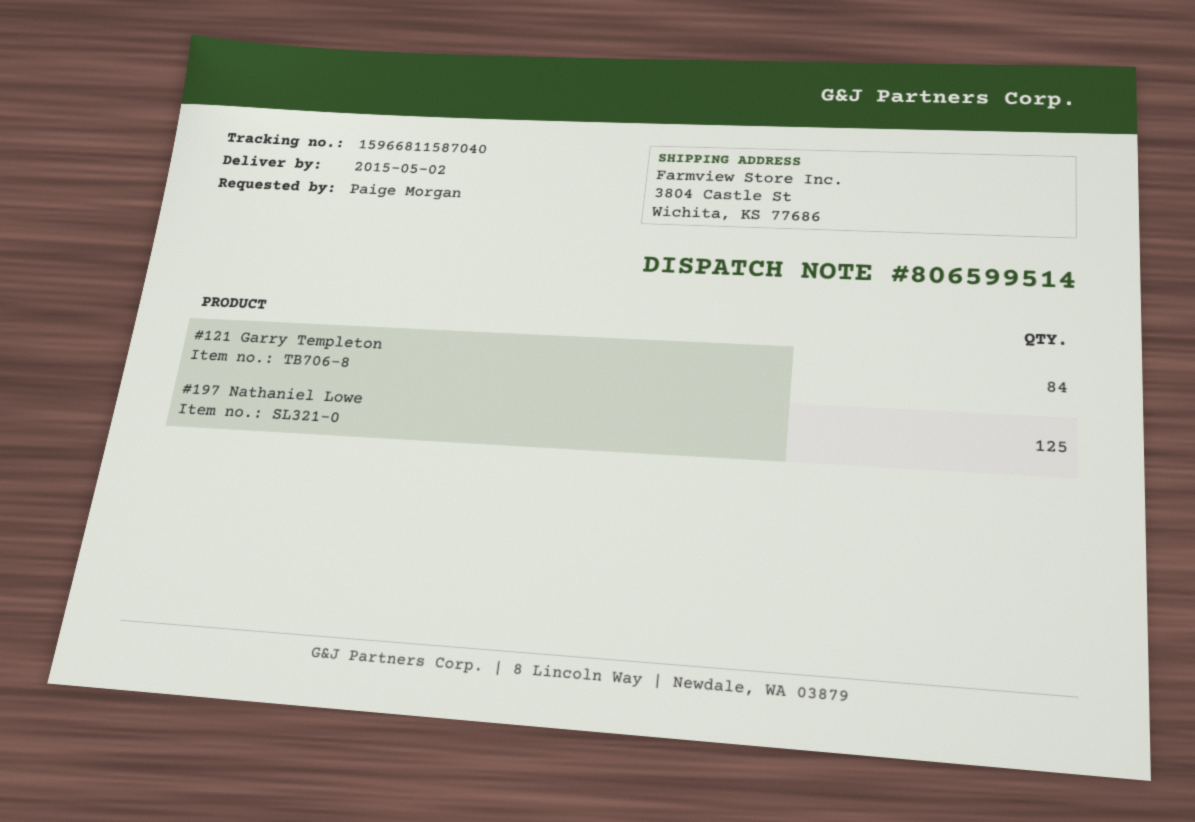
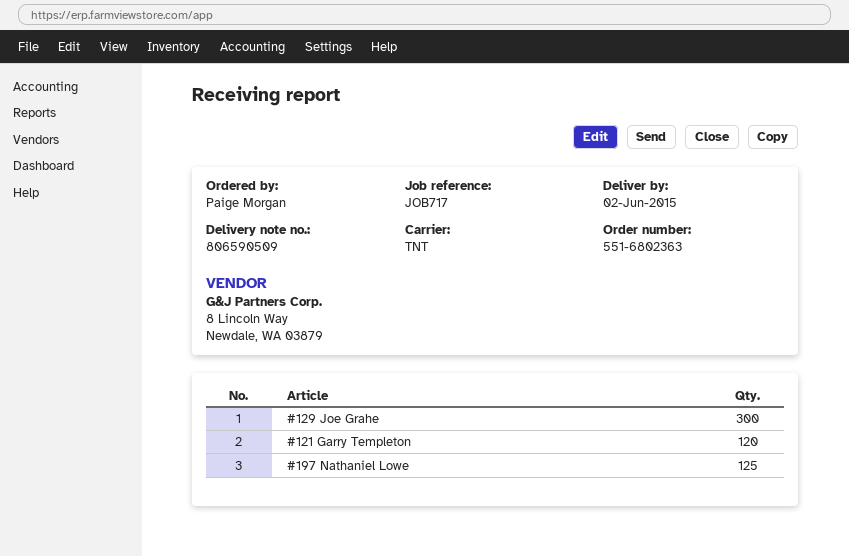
delivery note number: 806599514 -> 806590509
delivery date: 2015-05-02 -> 2015-06-02
#121 Garry Templeton: 84 -> 120
#129 Joe Grahe: none -> 300

